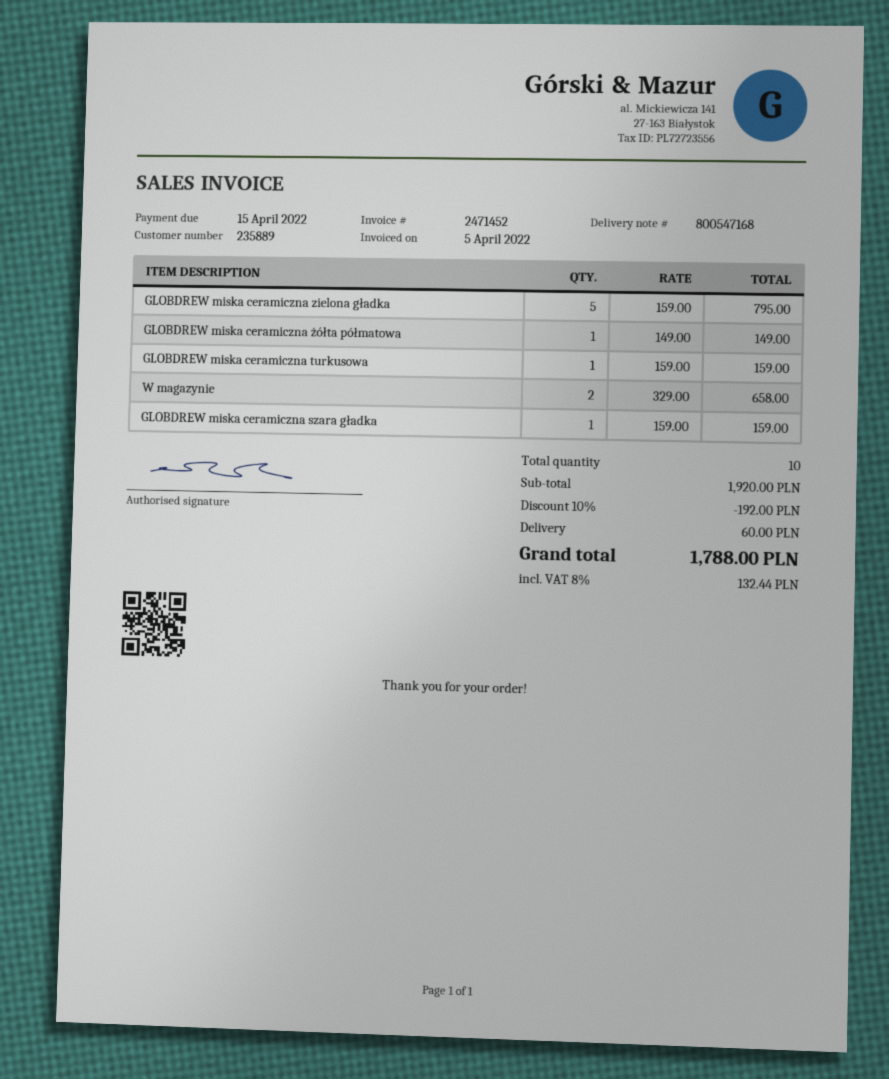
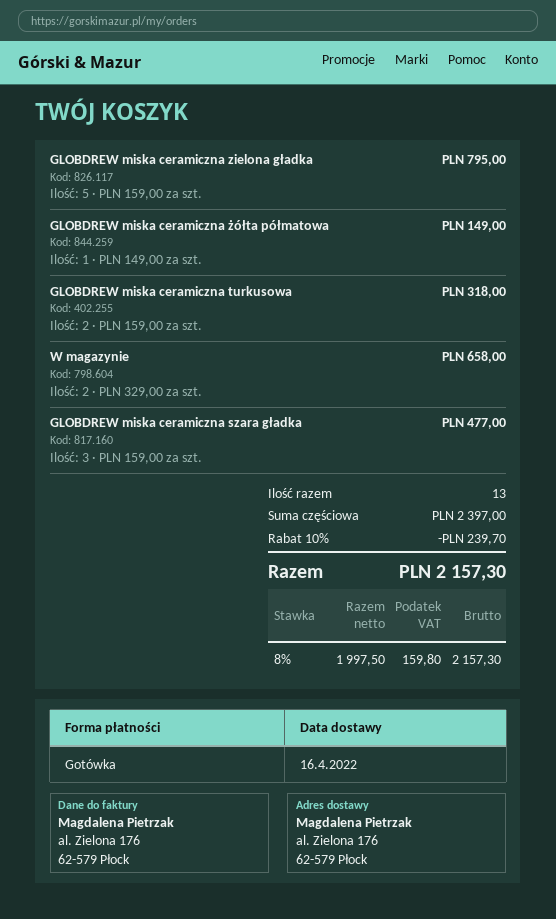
GLOBDREW miska ceramiczna turkusowa: 1 x 159.00 = 159.00 -> 2 x 159.00 = 318.00
GLOBDREW miska ceramiczna szara gładka: 1 x 159.00 = 159.00 -> 3 x 159.00 = 477.00
total quantity: 10 -> 13
subtotal: 1920.00 -> 2397.00
discount: 10% = 192.00 -> 10% = 239.70
shipping: 60.00 -> none
tax: 8% = 132.44 -> 8% = 159.80
total: 1788.00 -> 2157.30

